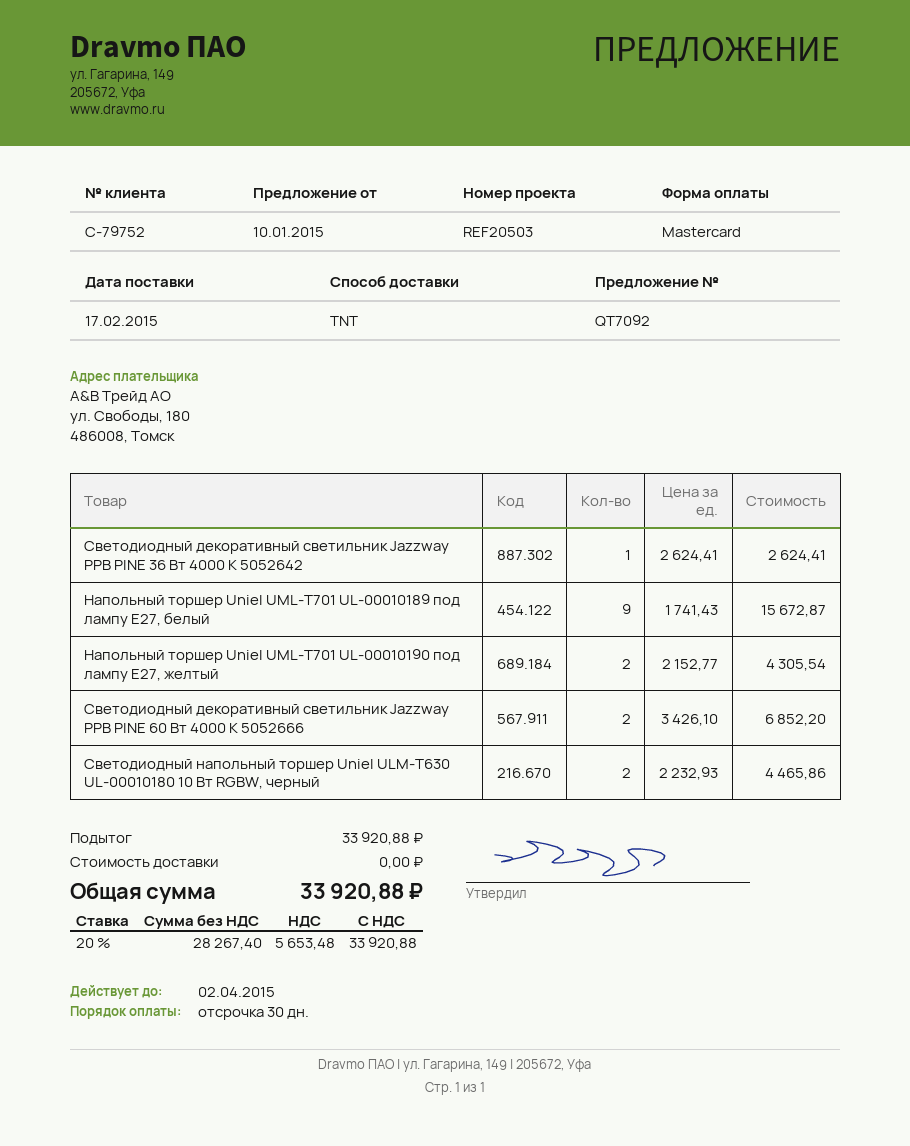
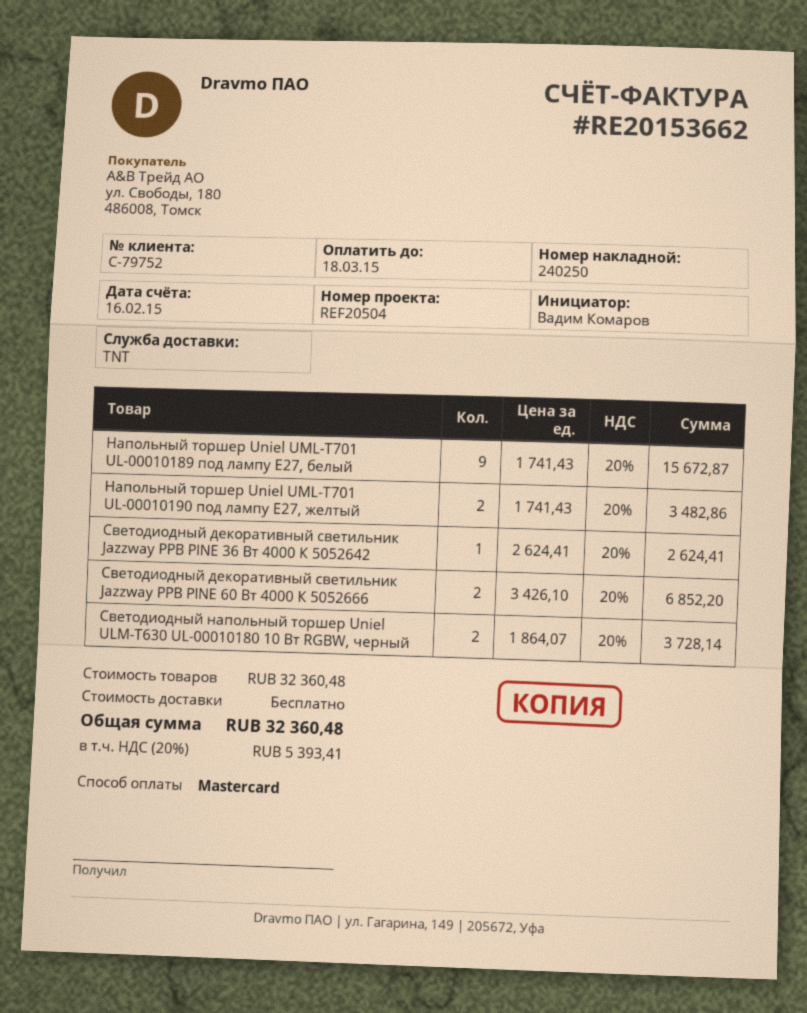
reference: REF20503 -> REF20504
Напольный торшер Uniel UML-T701 UL-00010190 под лампу E27, желтый: 2 x 2152.77 = 4305.54 -> 2 x 1741.43 = 3482.86
Светодиодный напольный торшер Uniel ULM-T630 UL-00010180 10 Вт RGBW, черный: 2 x 2232.93 = 4465.86 -> 2 x 1864.07 = 3728.14
subtotal: 33920.88 -> 32360.48
tax: 20% = 5653.48 -> 20% = 5393.41
total: 33920.88 -> 32360.48

